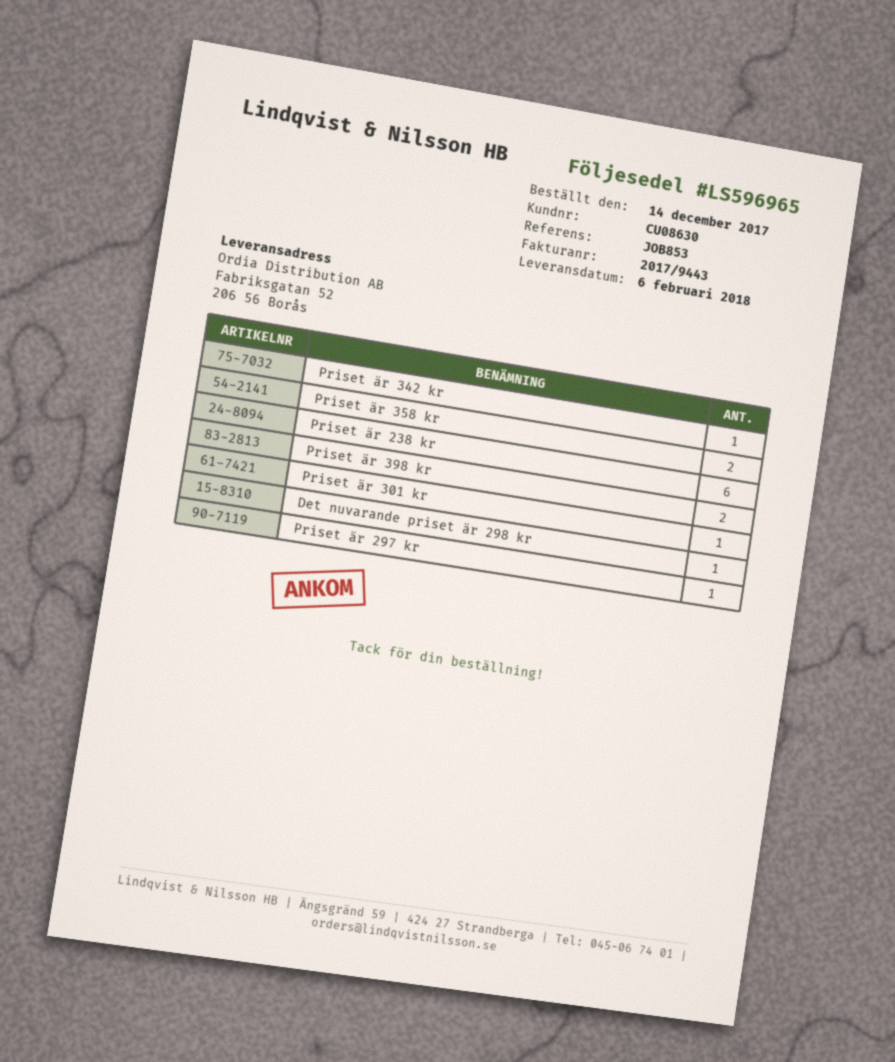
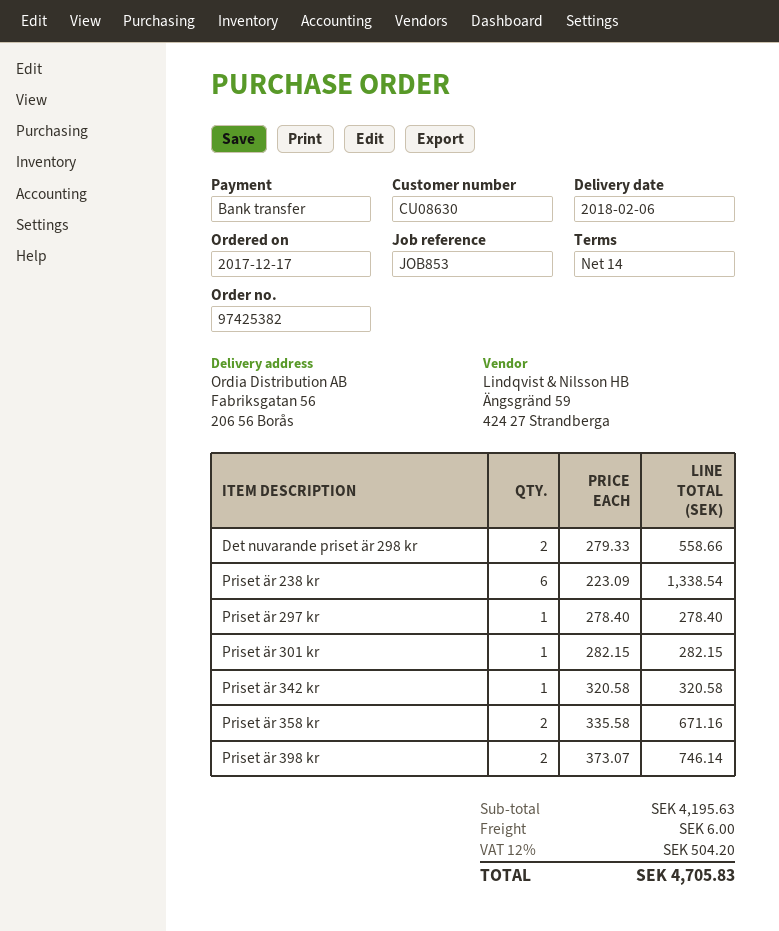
order date: 2017-12-14 -> 2017-12-17
ship to: Fabriksgatan 52, 206 56 Borås -> Fabriksgatan 56, 206 56 Borås
Det nuvarande priset är 298 kr: 1 -> 2

